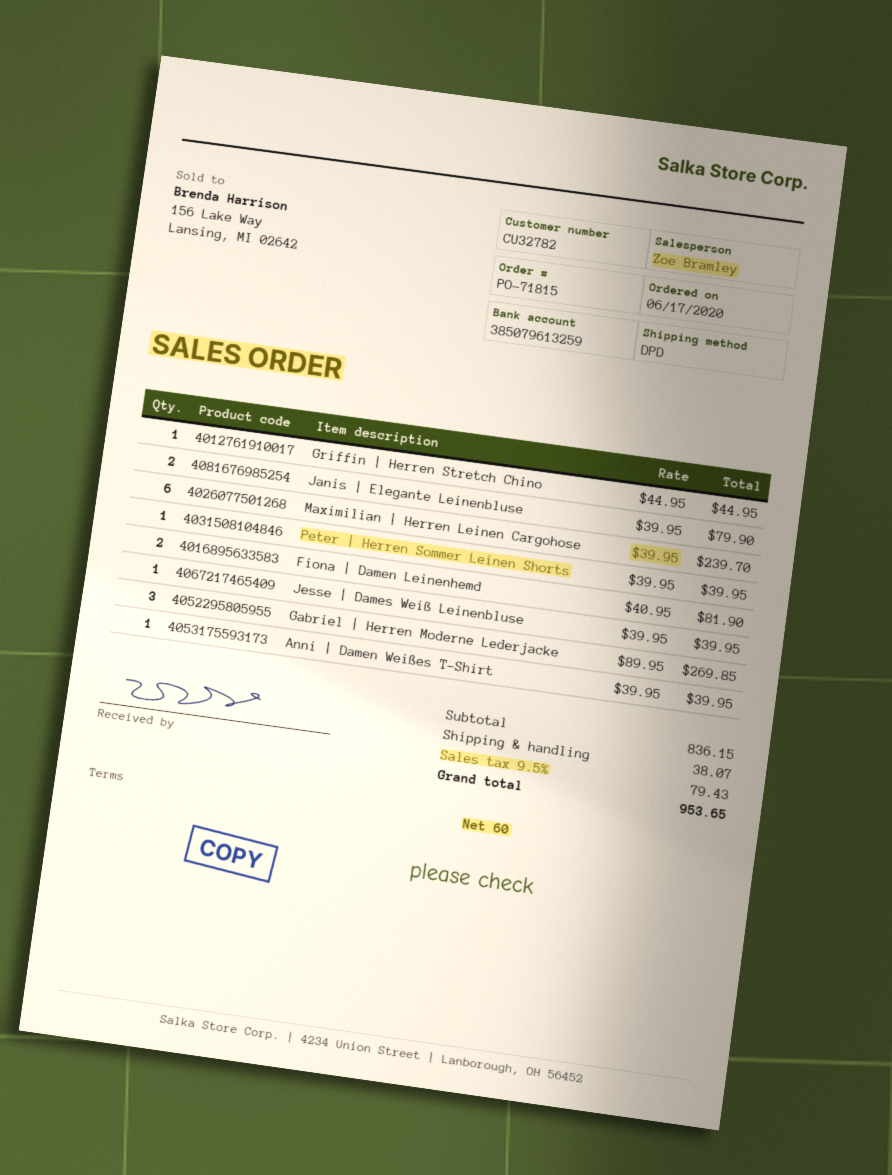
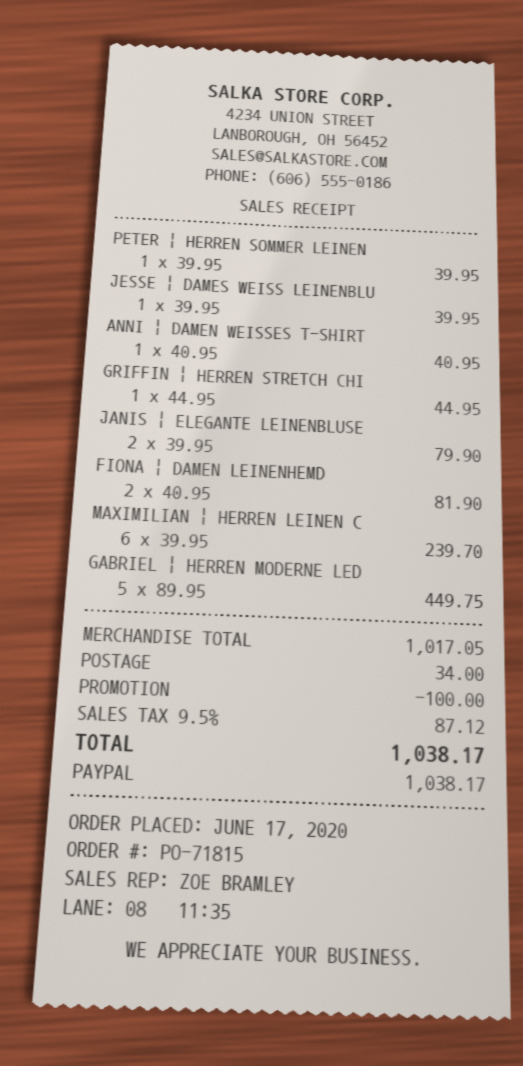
Gabriel | Herren Moderne Lederjacke: 3 x 89.95 = 269.85 -> 5 x 89.95 = 449.75
Anni | Damen Weißes T-Shirt: 1 x 39.95 = 39.95 -> 1 x 40.95 = 40.95
subtotal: 836.15 -> 1017.05
discount: none -> 100.00
shipping: 38.07 -> 34.00
tax: 9.5% = 79.43 -> 9.5% = 87.12
total: 953.65 -> 1038.17

